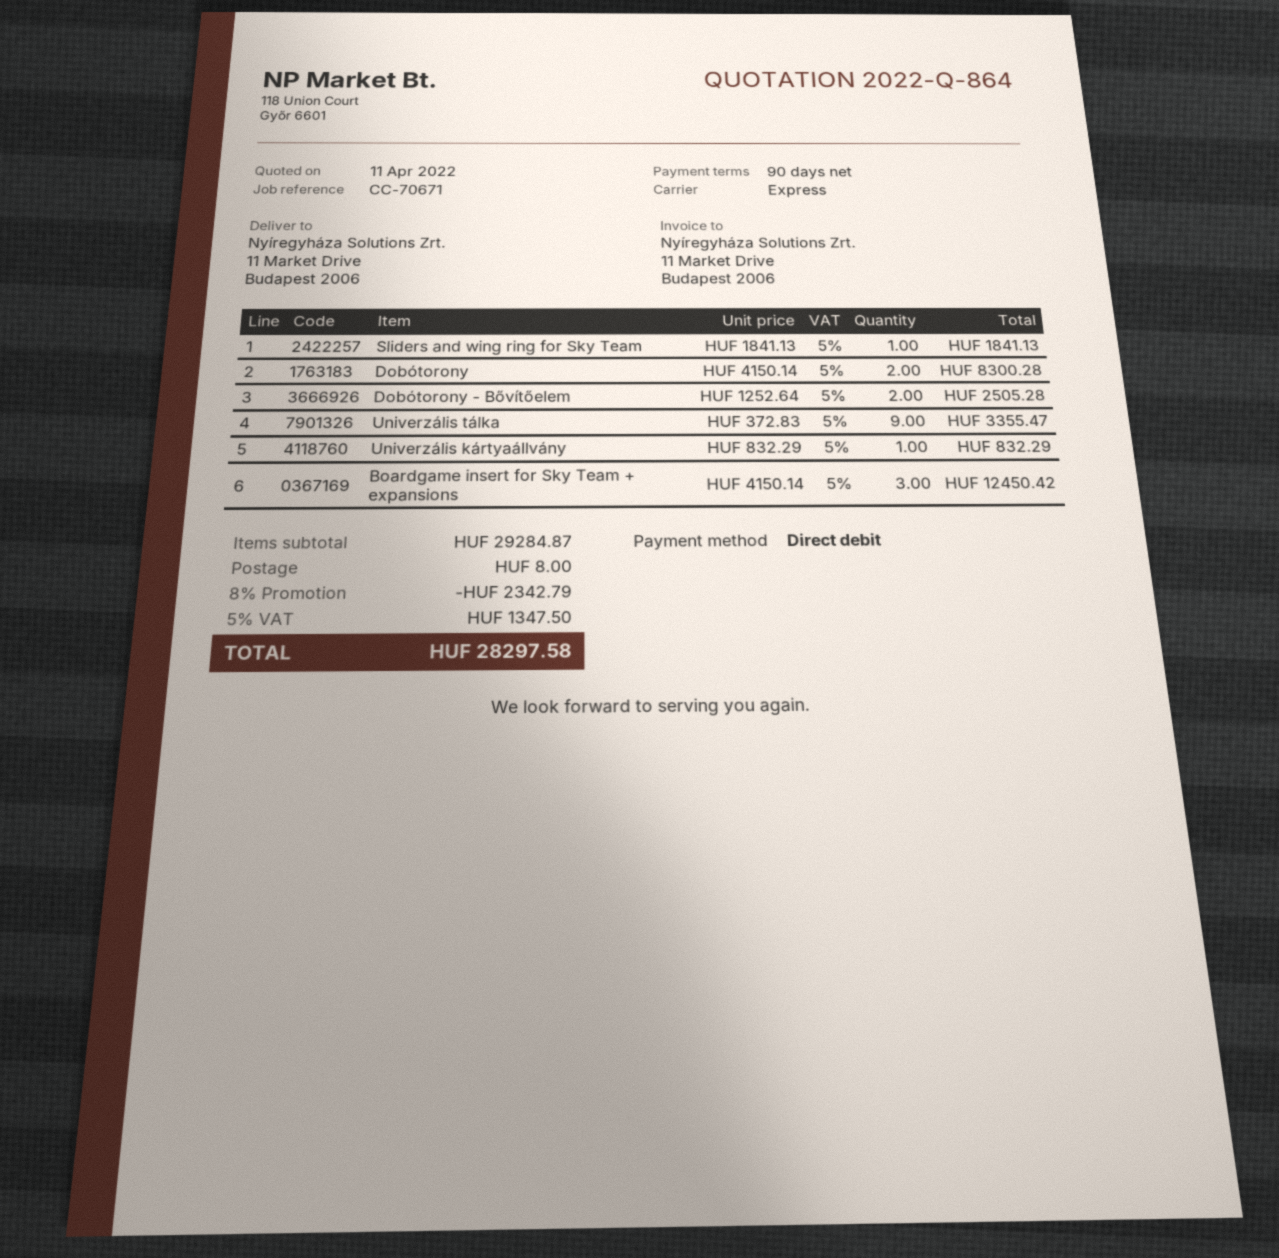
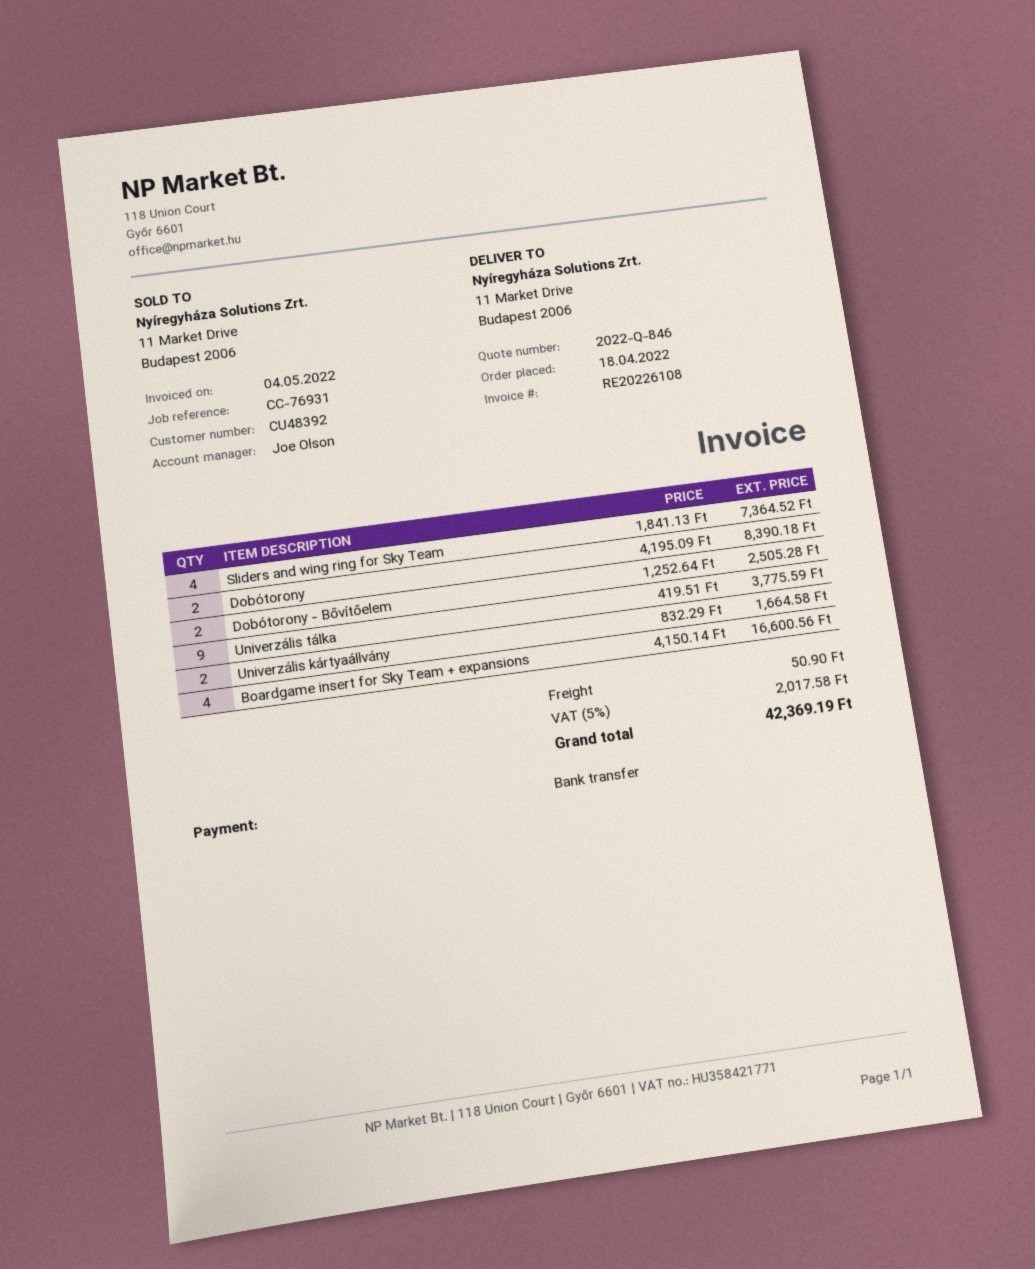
quote number: 2022-Q-864 -> 2022-Q-846
reference: CC-70671 -> CC-76931
payment method: direct debit -> bank transfer
Sliders and wing ring for Sky Team: 1 x 1841.13 = 1841.13 -> 4 x 1841.13 = 7364.52
Dobótorony: 2 x 4150.14 = 8300.28 -> 2 x 4195.09 = 8390.18
Univerzális tálka: 9 x 372.83 = 3355.47 -> 9 x 419.51 = 3775.59
Univerzális kártyaállvány: 1 x 832.29 = 832.29 -> 2 x 832.29 = 1664.58
Boardgame insert for Sky Team + expansions: 3 x 4150.14 = 12450.42 -> 4 x 4150.14 = 16600.56
discount: 8% = 2342.79 -> none
shipping: 8.00 -> 50.90
tax: 5% = 1347.50 -> 5% = 2017.58
total: 28297.58 -> 42369.19

